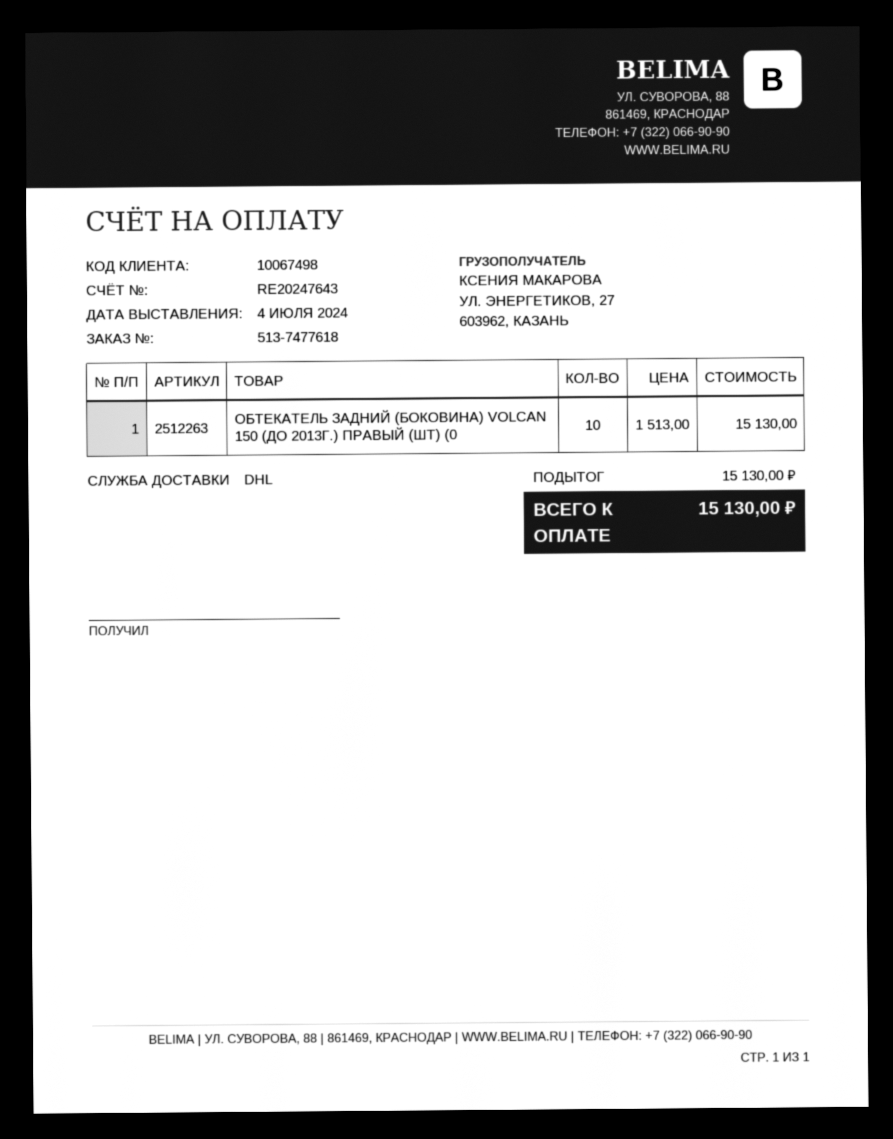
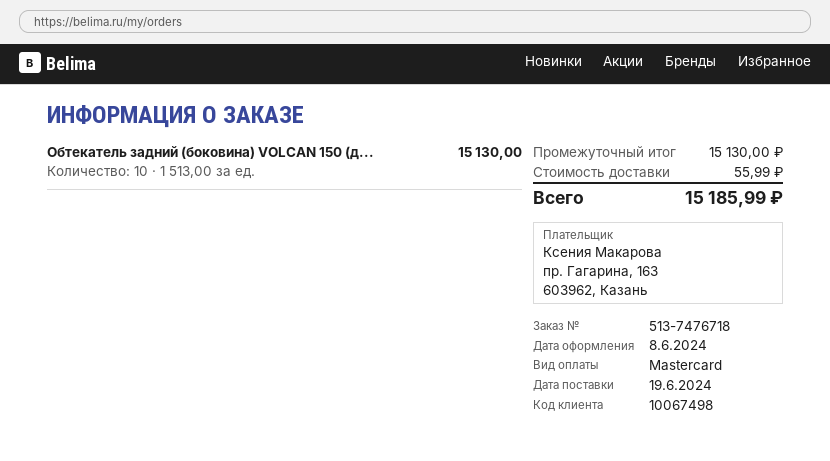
order number: 513-7477618 -> 513-7476718
shipping: none -> 55.99
total: 15130.00 -> 15185.99

